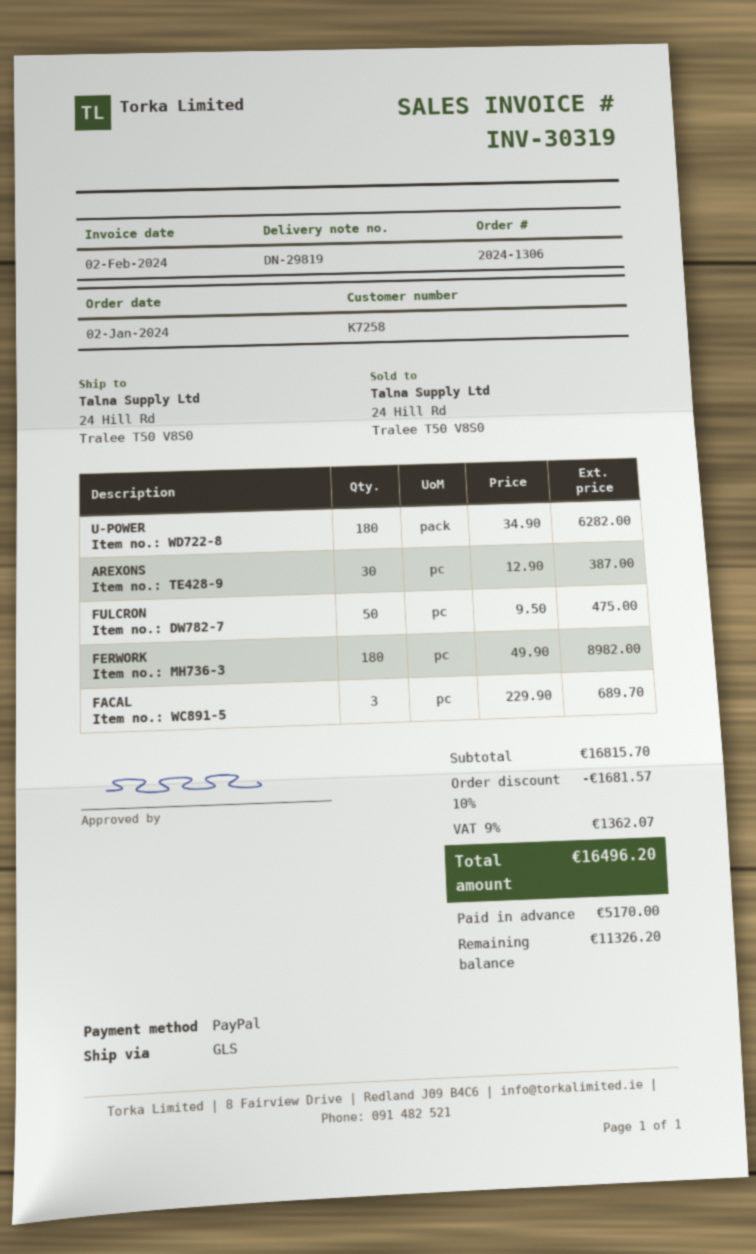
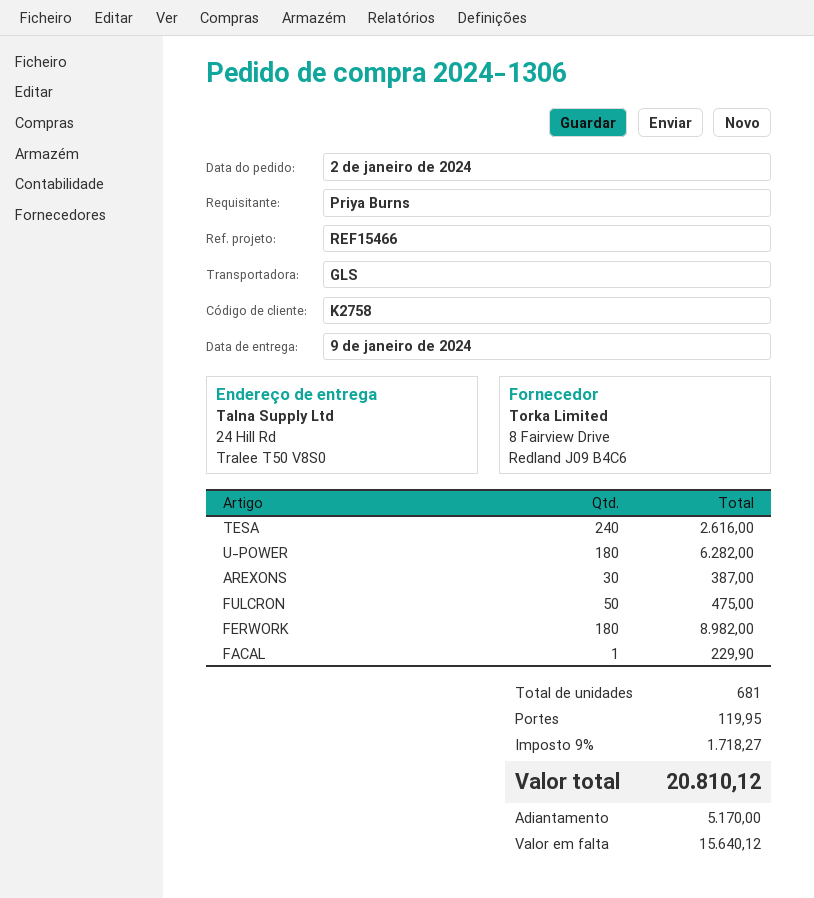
customer number: K7258 -> K2758
FACAL: 3 for 689.70 -> 1 for 229.90
TESA: none -> 240 for 2616.00
discount: 10% = 1681.57 -> none
shipping: none -> 119.95
tax: 9% = 1362.07 -> 9% = 1718.27
total: 16496.20 -> 20810.12
balance: 11326.20 -> 15640.12

